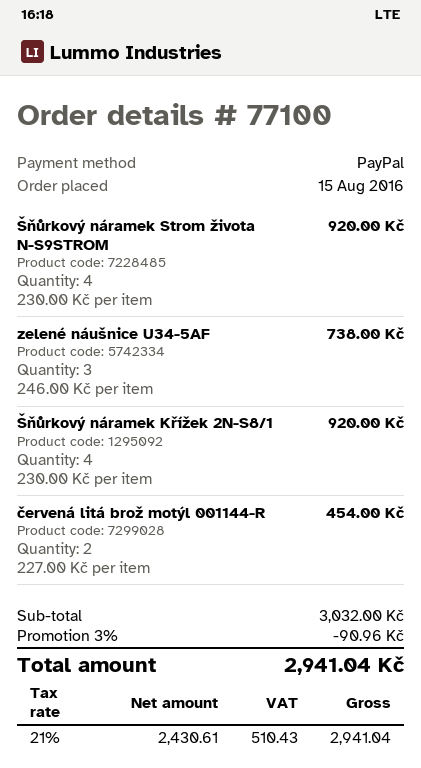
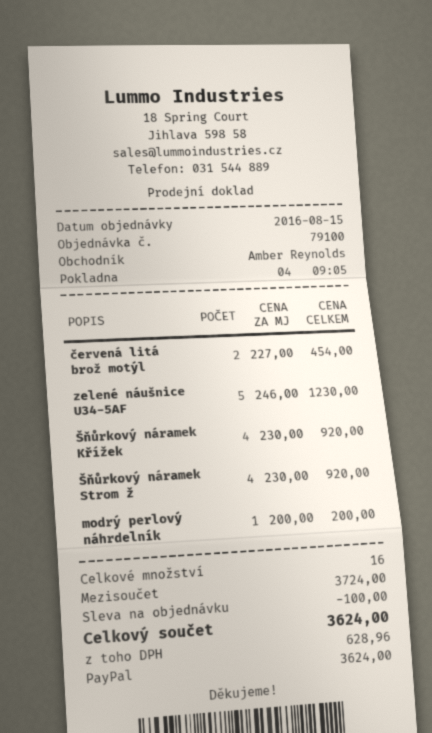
order number: 77100 -> 79100
zelené náušnice U34-5AF: 3 x 246.00 = 738.00 -> 5 x 246.00 = 1230.00
modrý perlový náhrdelník: none -> 1 x 200.00 = 200.00
subtotal: 3032.00 -> 3724.00
discount: 90.96 -> 100.00
tax: 510.43 -> 628.96
total: 2941.04 -> 3624.00

